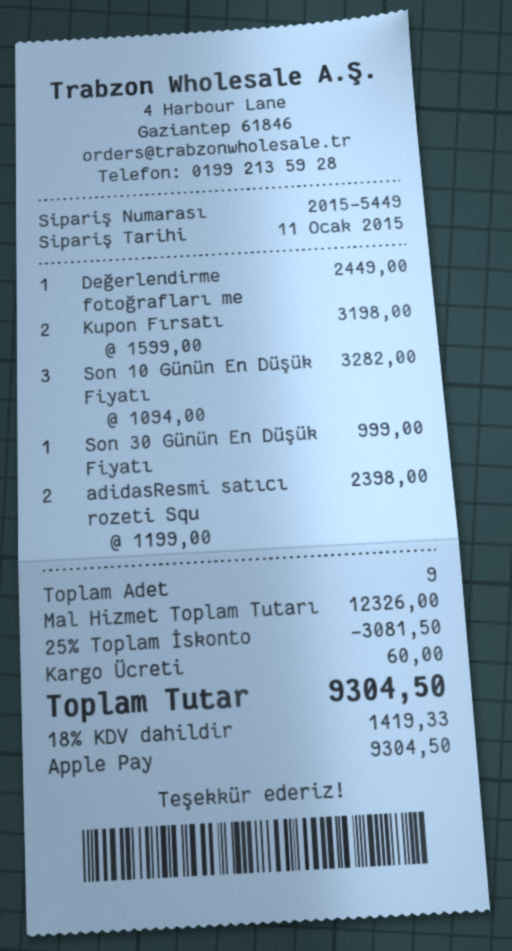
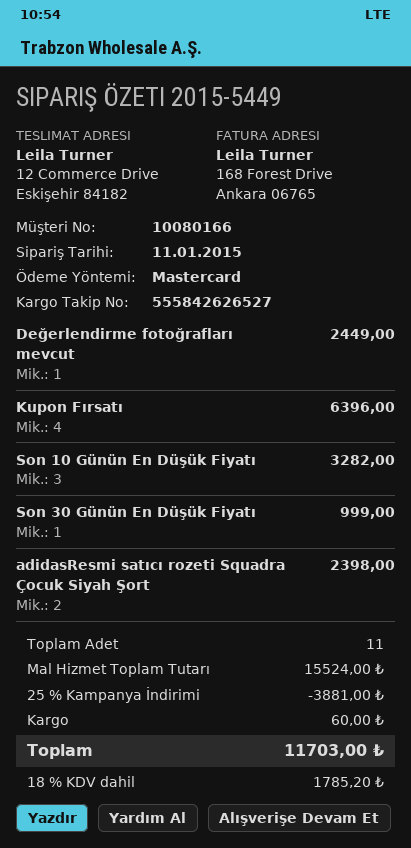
payment method: Apple Pay -> Mastercard
Kupon Fırsatı: 2 for 3198.00 -> 4 for 6396.00
total quantity: 9 -> 11
subtotal: 12326.00 -> 15524.00
discount: 25% = 3081.50 -> 25% = 3881.00
tax: 18% = 1419.33 -> 18% = 1785.20
total: 9304.50 -> 11703.00

